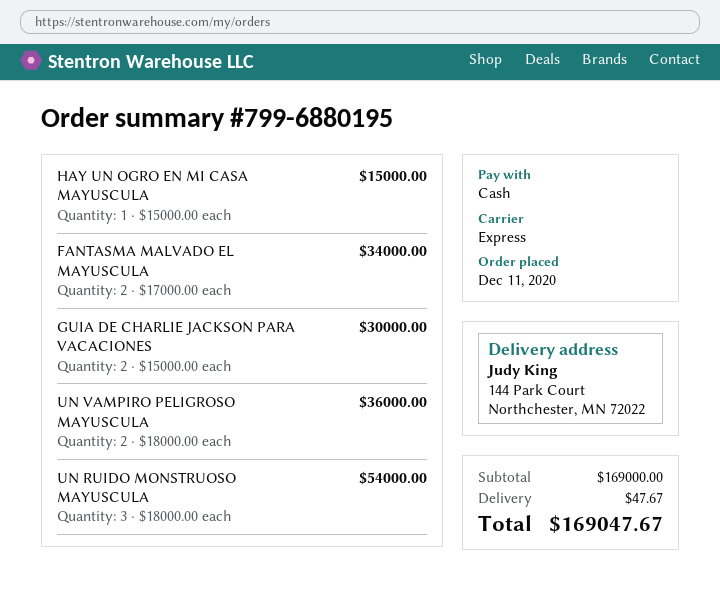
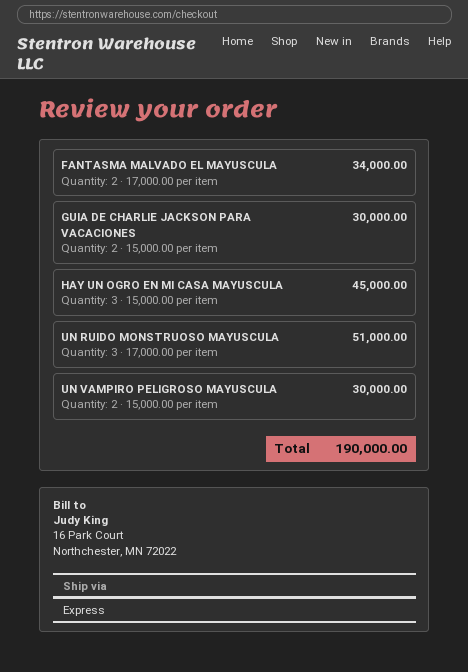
HAY UN OGRO EN MI CASA MAYUSCULA: 1 x 15000.00 = 15000.00 -> 3 x 15000.00 = 45000.00
UN VAMPIRO PELIGROSO MAYUSCULA: 2 x 18000.00 = 36000.00 -> 2 x 15000.00 = 30000.00
UN RUIDO MONSTRUOSO MAYUSCULA: 3 x 18000.00 = 54000.00 -> 3 x 17000.00 = 51000.00
shipping: 47.67 -> none
total: 169047.67 -> 190000.00

